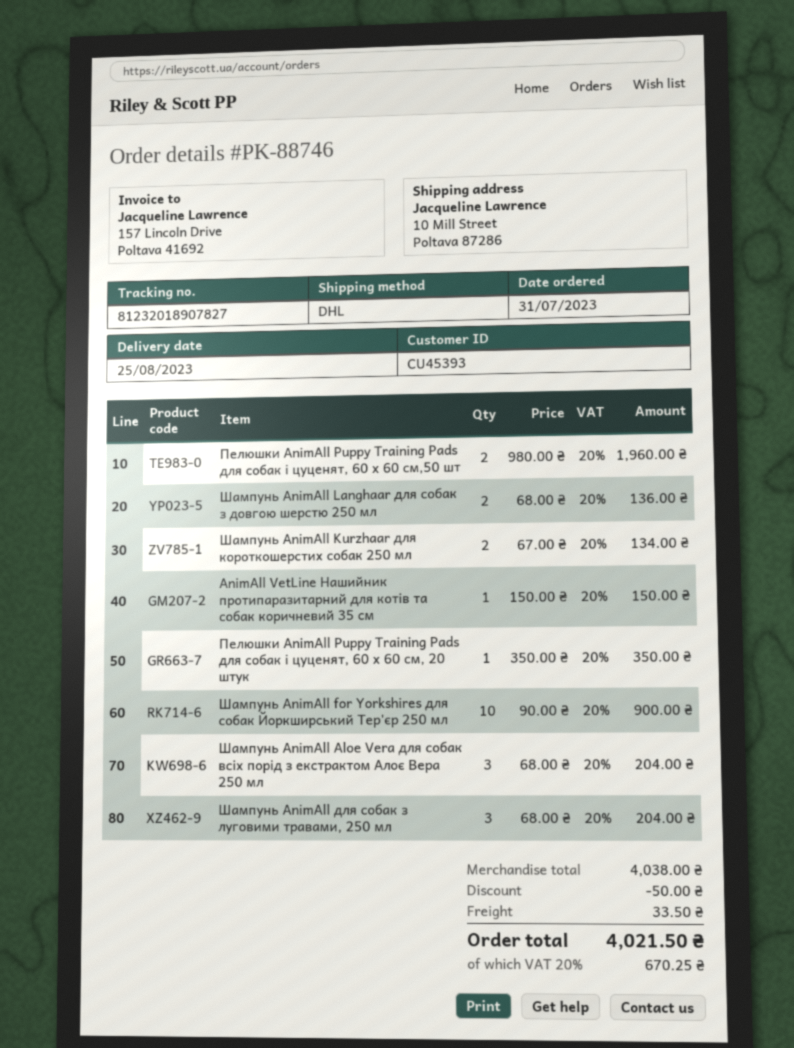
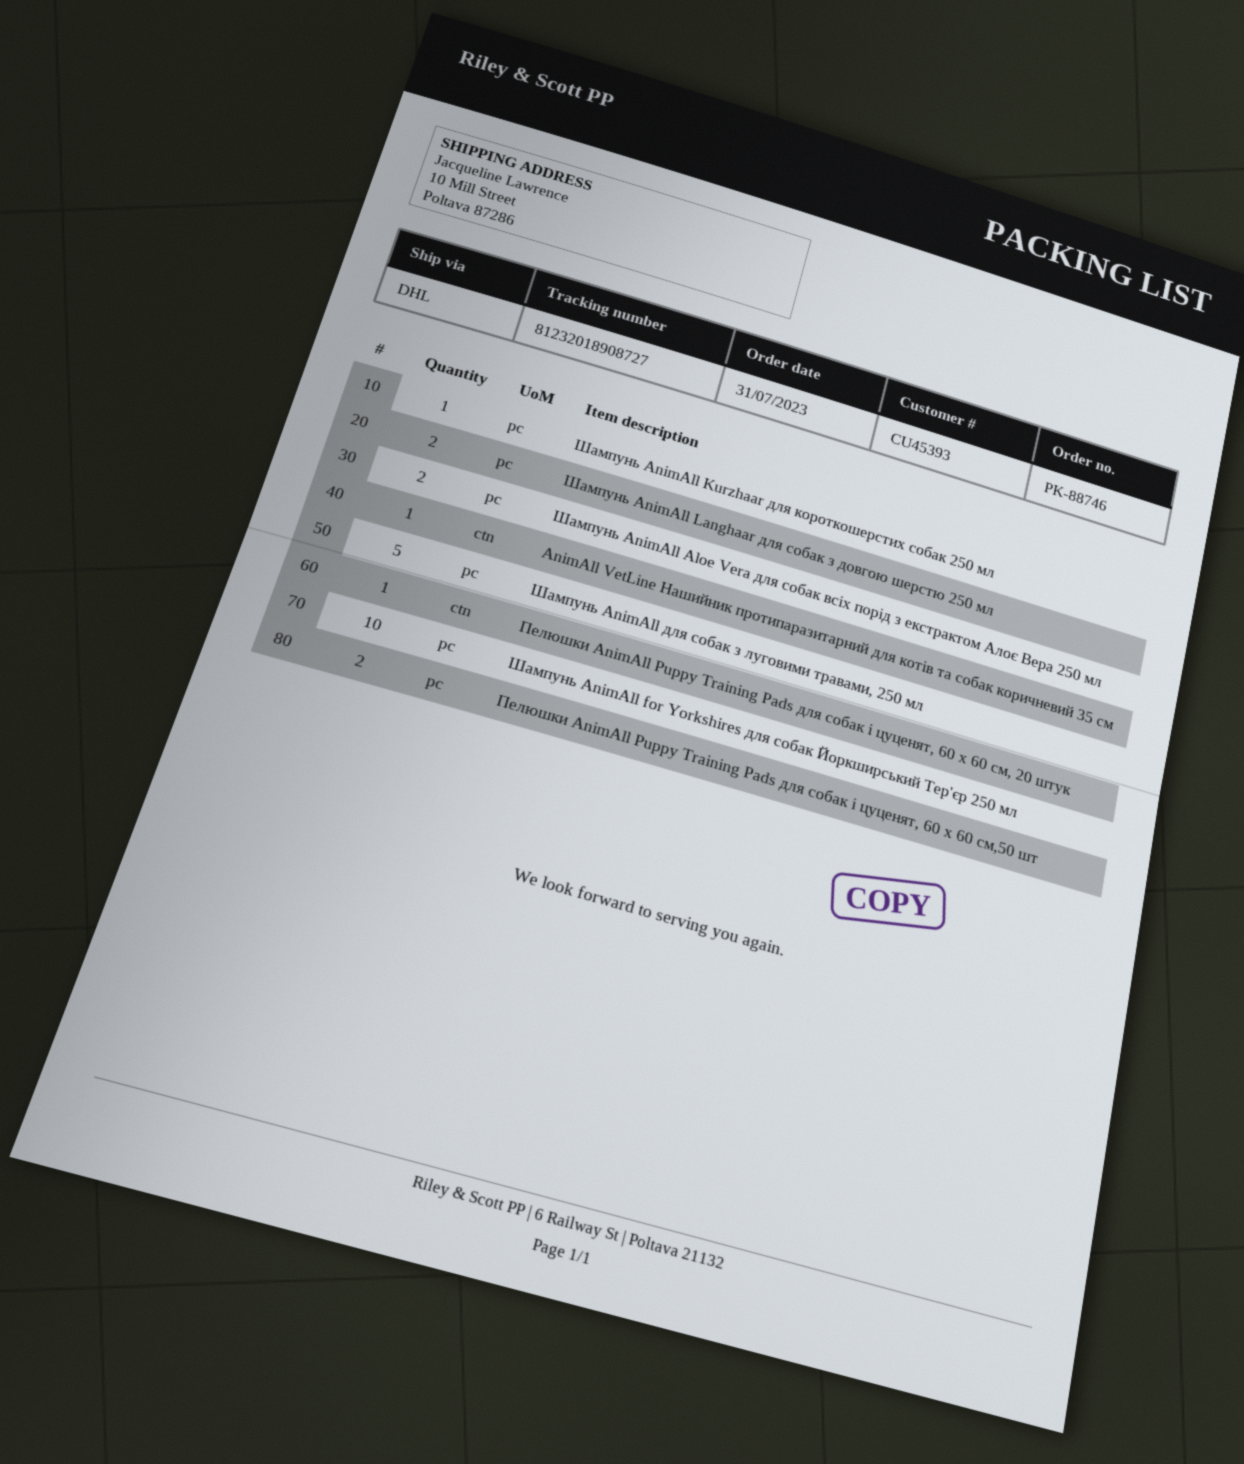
tracking number: 81232018907827 -> 81232018908727
Шампунь AnimAll Kurzhaar для короткошерстих собак 250 мл: 2 -> 1
Шампунь AnimAll Aloe Vera для собак всіх порід з екстрактом Алоє Вера 250 мл: 3 -> 2
Шампунь AnimAll для собак з луговими травами, 250 мл: 3 -> 5

